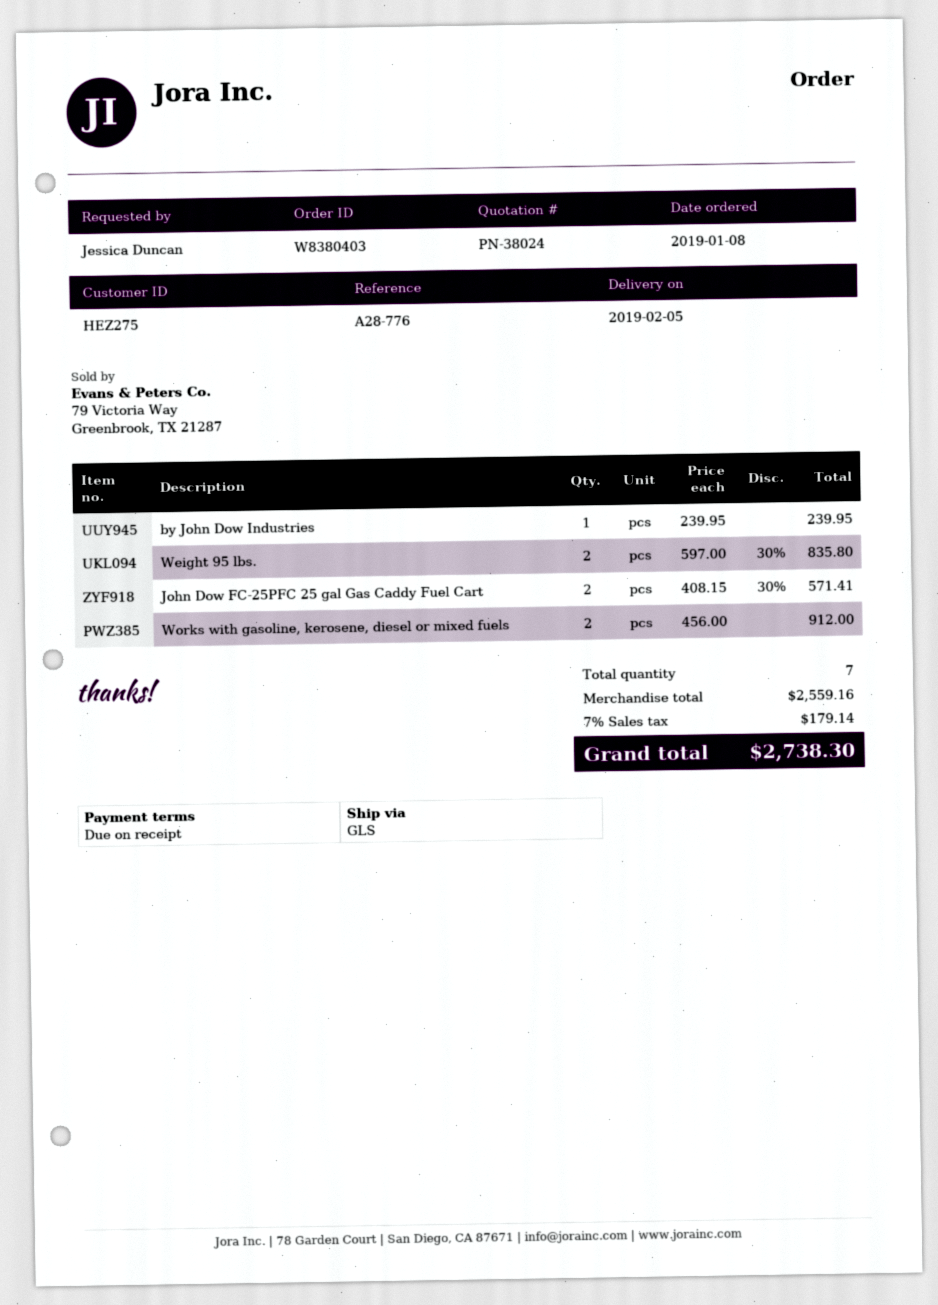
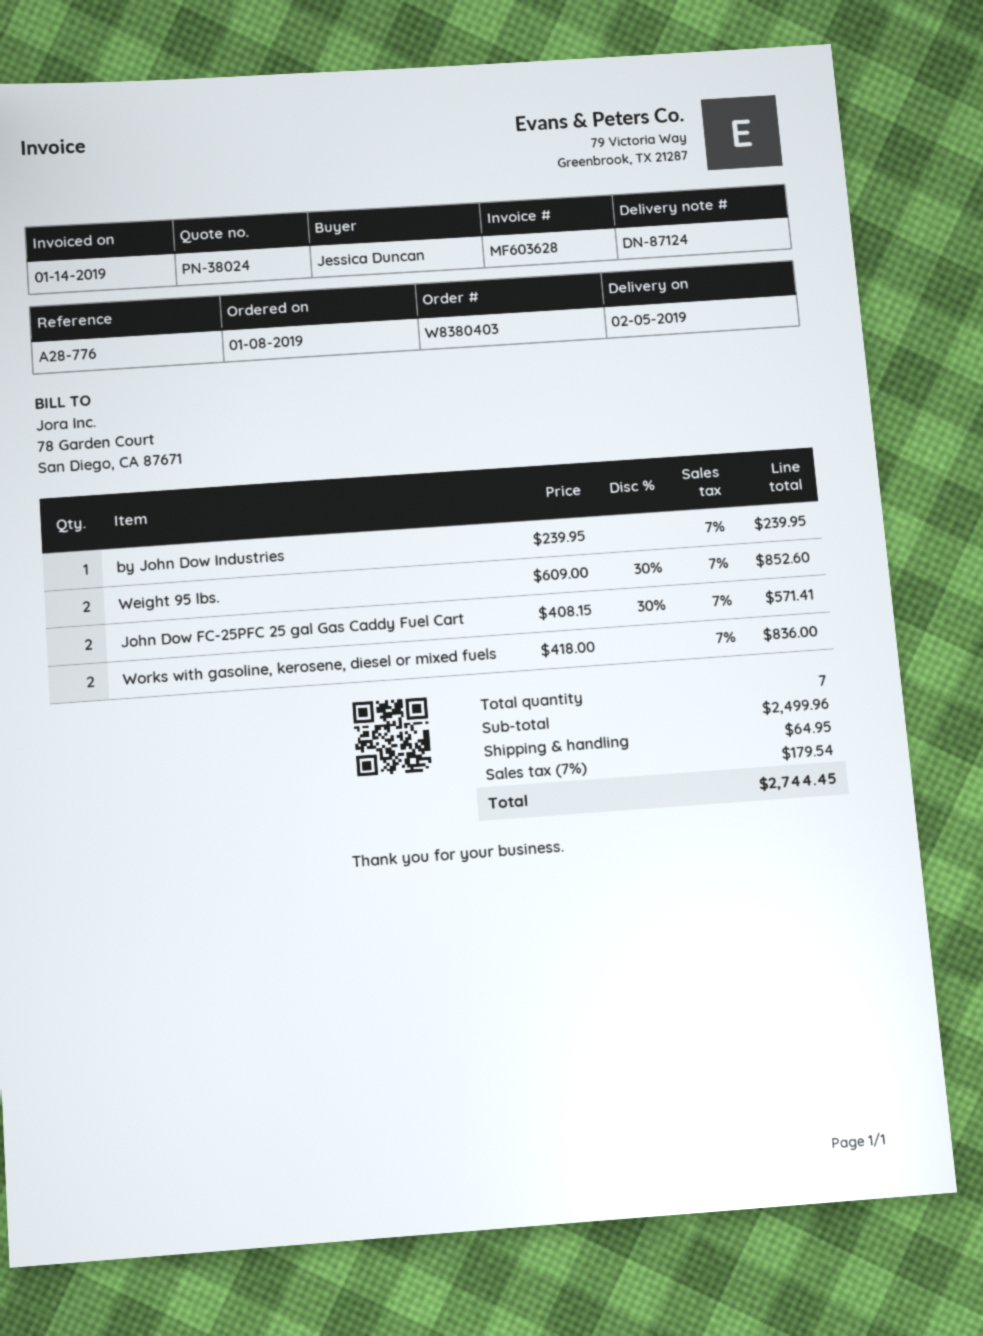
Weight 95 lbs.: 2 x 597.00 - 30% = 835.80 -> 2 x 609.00 - 30% = 852.60
Works with gasoline, kerosene, diesel or mixed fuels: 2 x 456.00 = 912.00 -> 2 x 418.00 = 836.00
subtotal: 2559.16 -> 2499.96
shipping: none -> 64.95
tax: 7% = 179.14 -> 7% = 179.54
total: 2738.30 -> 2744.45

